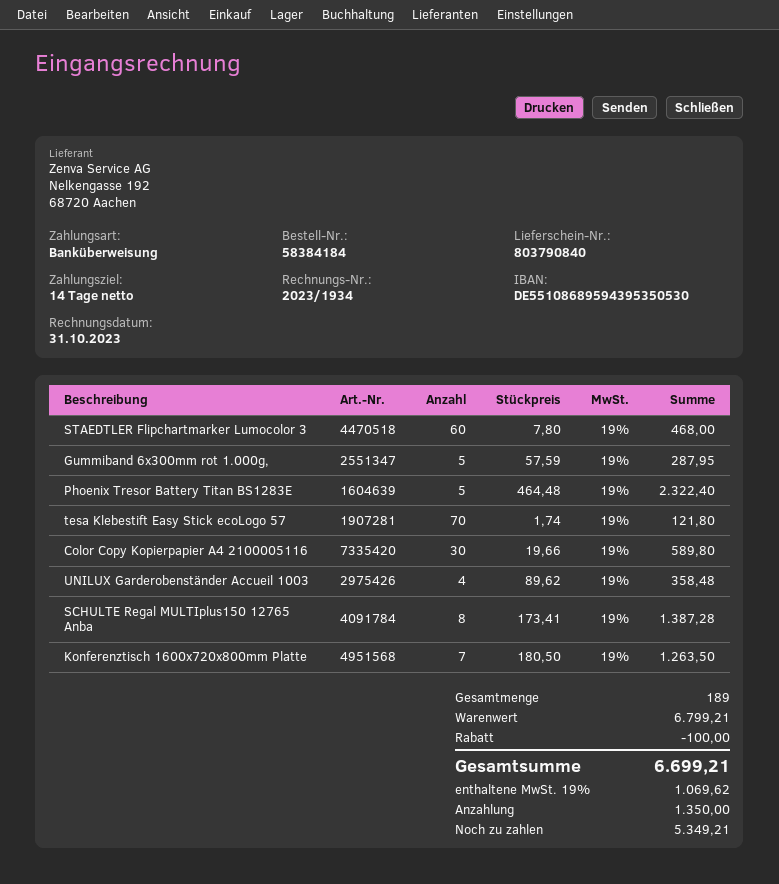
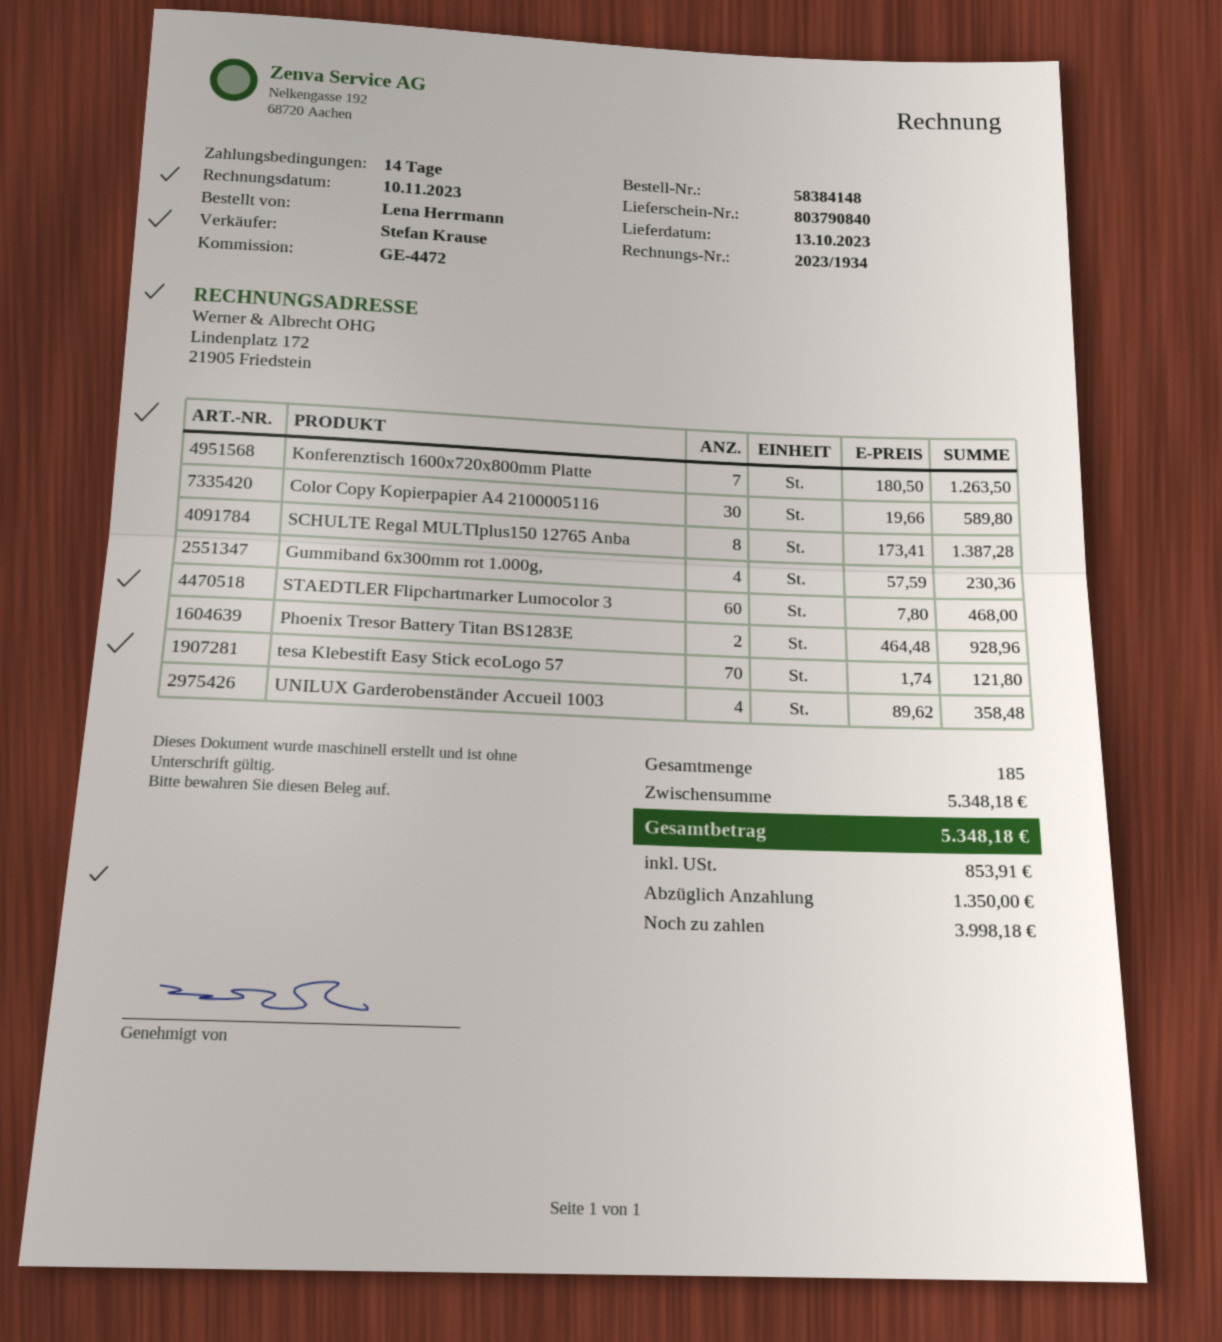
order number: 58384184 -> 58384148
invoice date: 2023-10-31 -> 2023-11-10
Gummiband 6x300mm rot 1.000g,: 5 x 57.59 = 287.95 -> 4 x 57.59 = 230.36
Phoenix Tresor Battery Titan BS1283E: 5 x 464.48 = 2322.40 -> 2 x 464.48 = 928.96
total quantity: 189 -> 185
subtotal: 6799.21 -> 5348.18
discount: 100.00 -> none
tax: 1069.62 -> 853.91
total: 6699.21 -> 5348.18
balance: 5349.21 -> 3998.18

